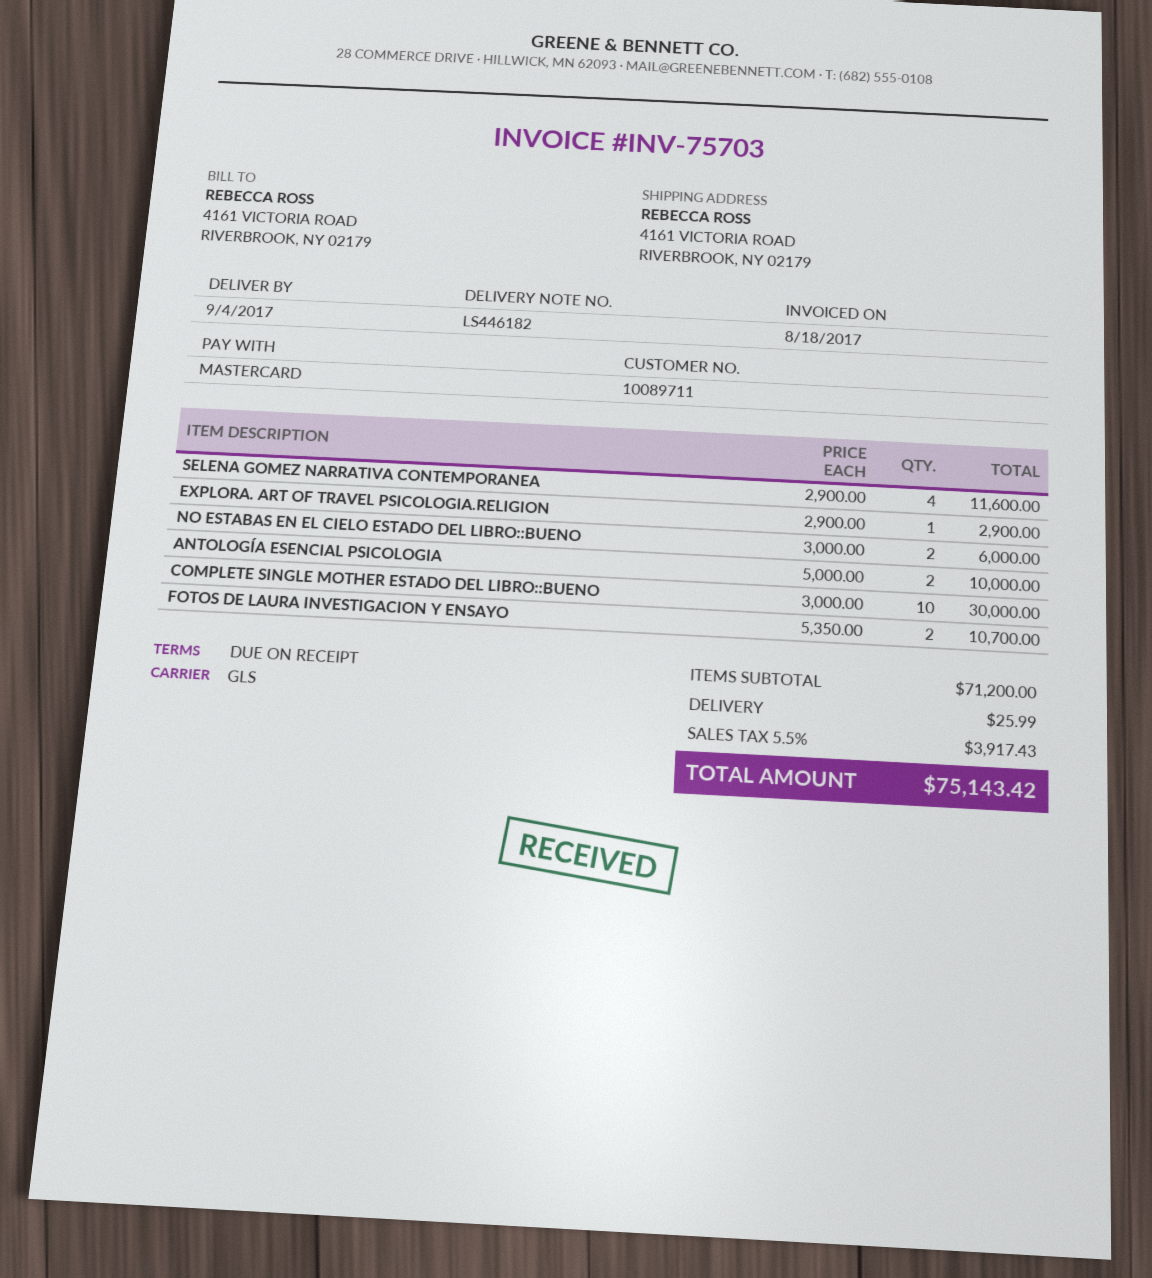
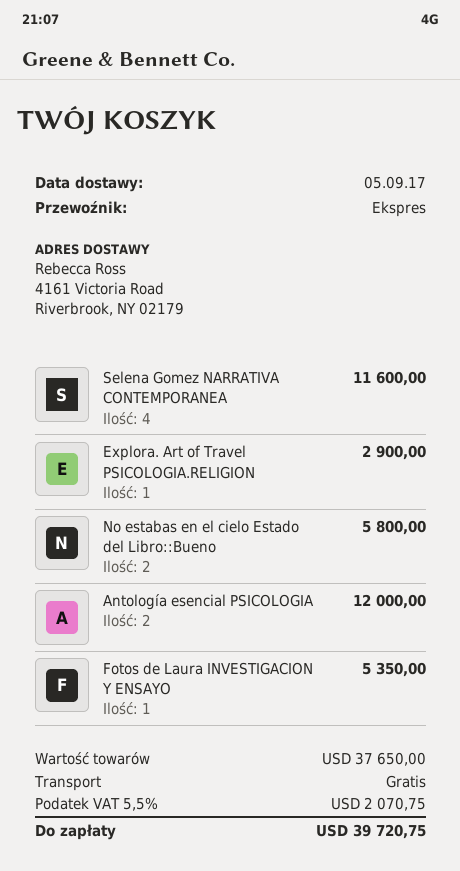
delivery date: 2017-09-04 -> 2017-09-05
shipping method: GLS -> express
NO ESTABAS EN EL CIELO ESTADO DEL LIBRO::BUENO: 2 for 6000.00 -> 2 for 5800.00
ANTOLOGÍA ESENCIAL PSICOLOGIA: 2 for 10000.00 -> 2 for 12000.00
COMPLETE SINGLE MOTHER ESTADO DEL LIBRO::BUENO: 10 for 30000.00 -> none
FOTOS DE LAURA INVESTIGACION Y ENSAYO: 2 for 10700.00 -> 1 for 5350.00
subtotal: 71200.00 -> 37650.00
shipping: 25.99 -> 0.00
tax: 5.5% = 3917.43 -> 5.5% = 2070.75
total: 75143.42 -> 39720.75

